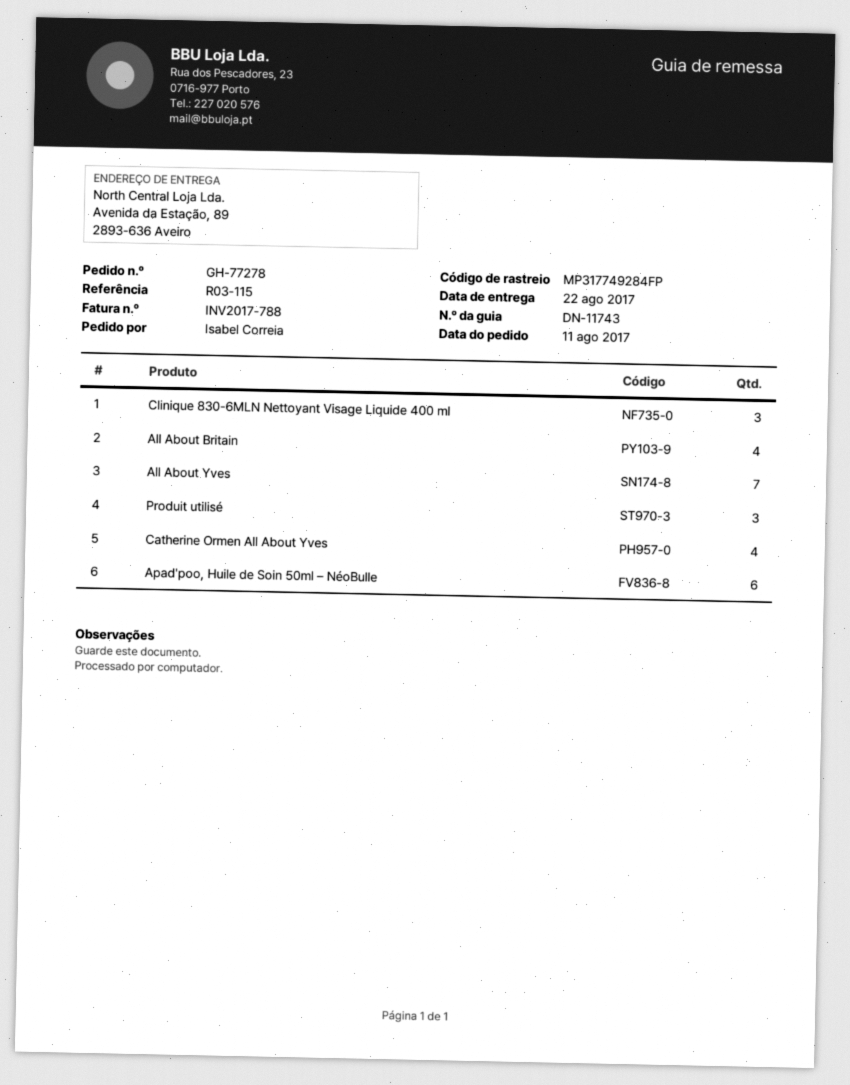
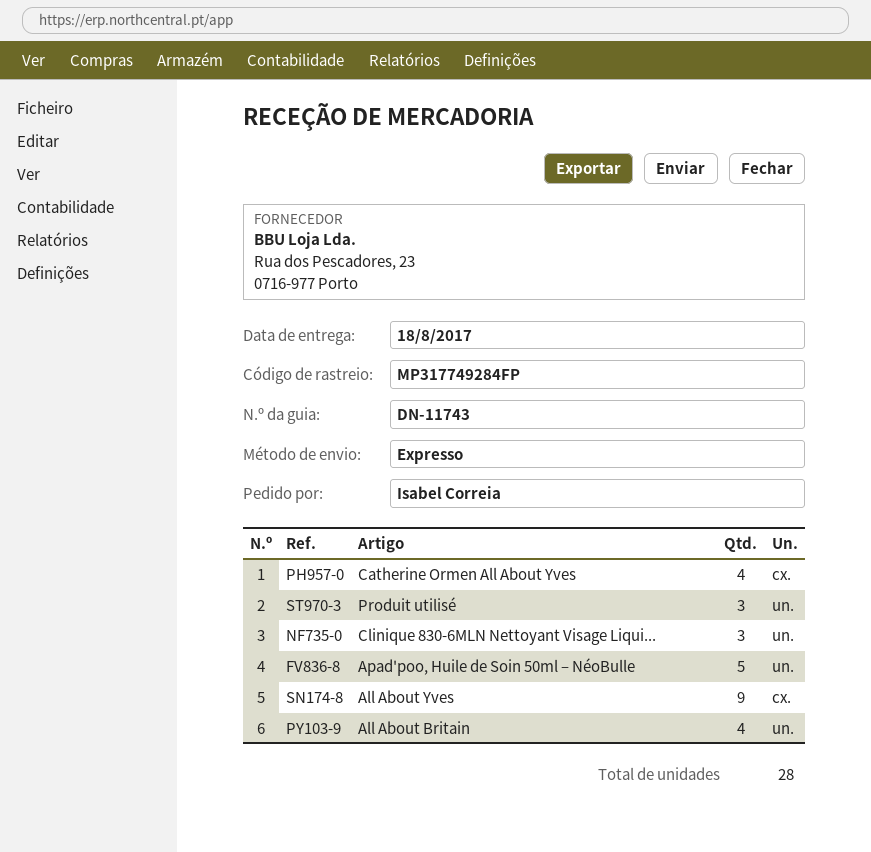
delivery date: 2017-08-22 -> 2017-08-18
All About Yves: 7 -> 9
Apad'poo, Huile de Soin 50ml – NéoBulle: 6 -> 5

